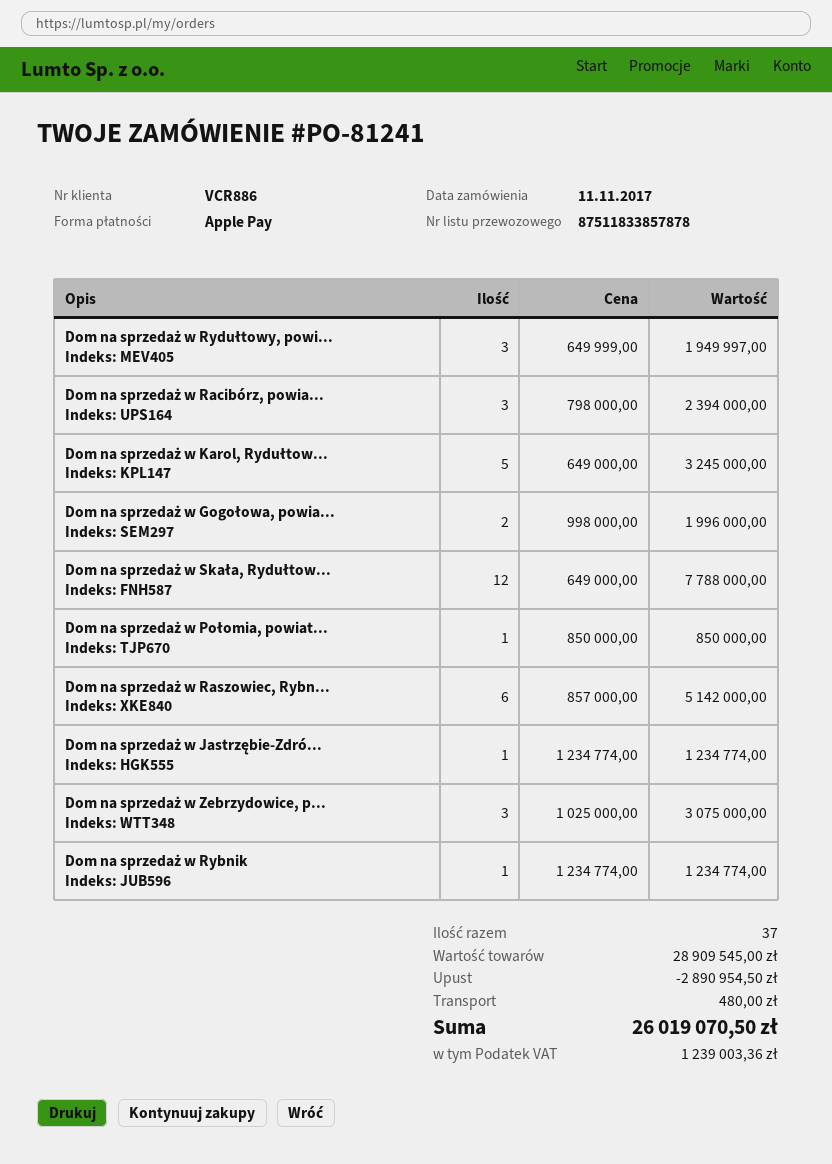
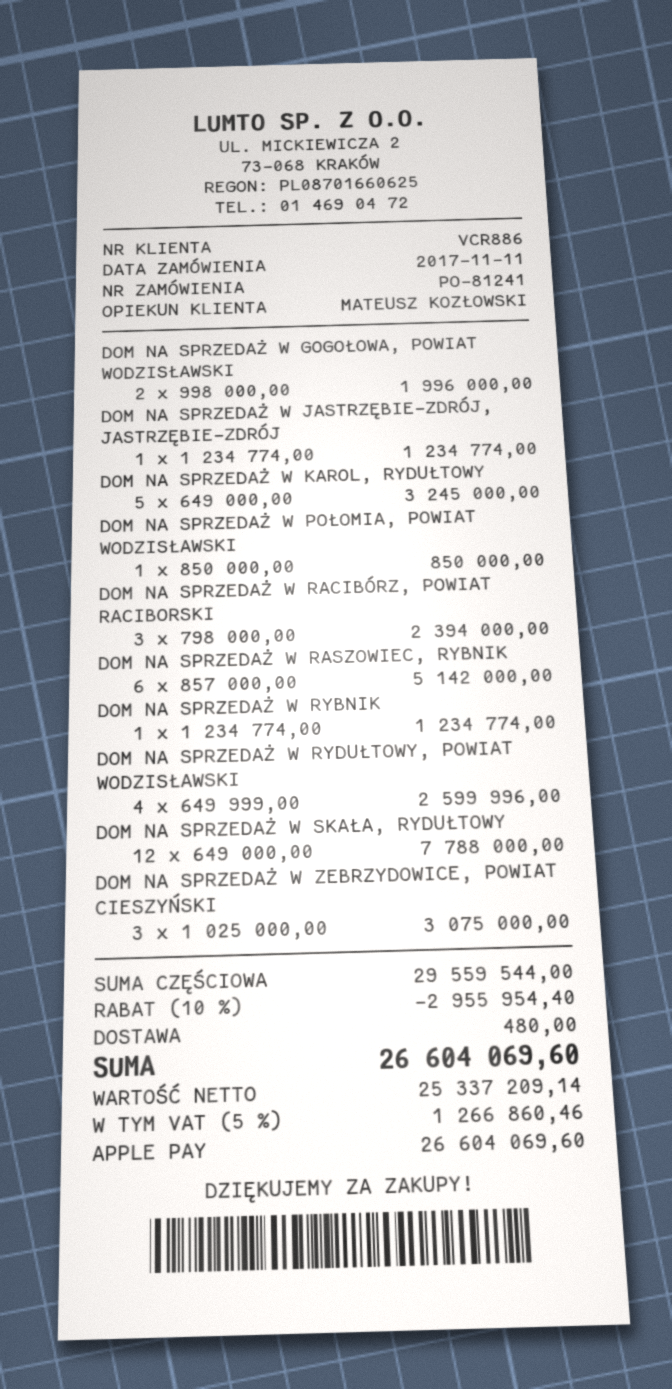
Dom na sprzedaż w Rydułtowy, powi...: 3 x 649999.00 = 1949997.00 -> 4 x 649999.00 = 2599996.00
subtotal: 28909545.00 -> 29559544.00
discount: 2890954.50 -> 2955954.40
tax: 1239003.36 -> 1266860.46
total: 26019070.50 -> 26604069.60

